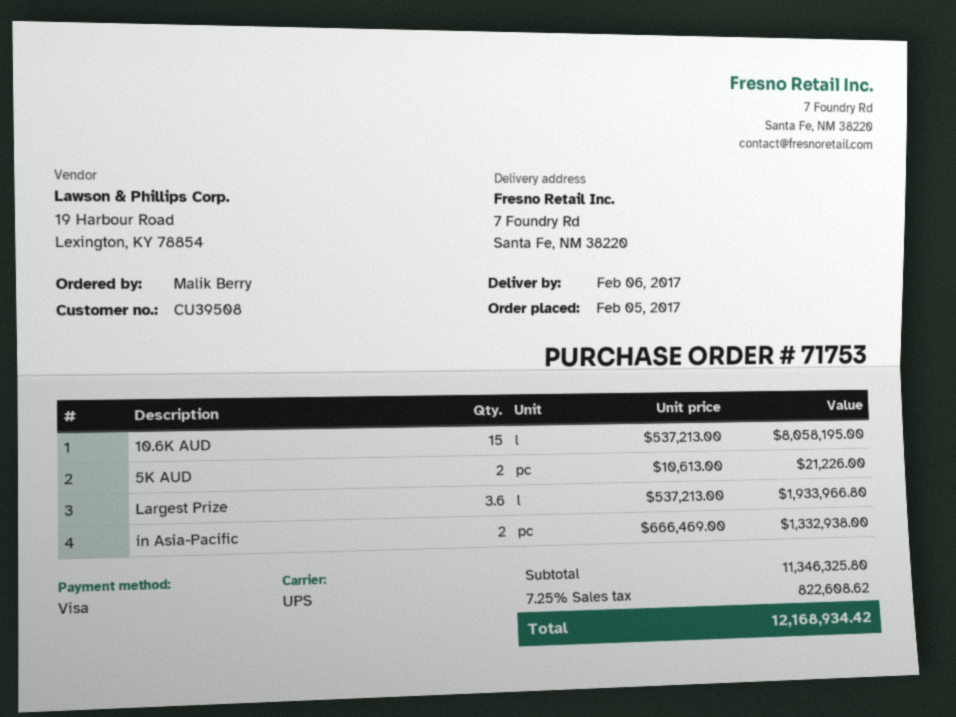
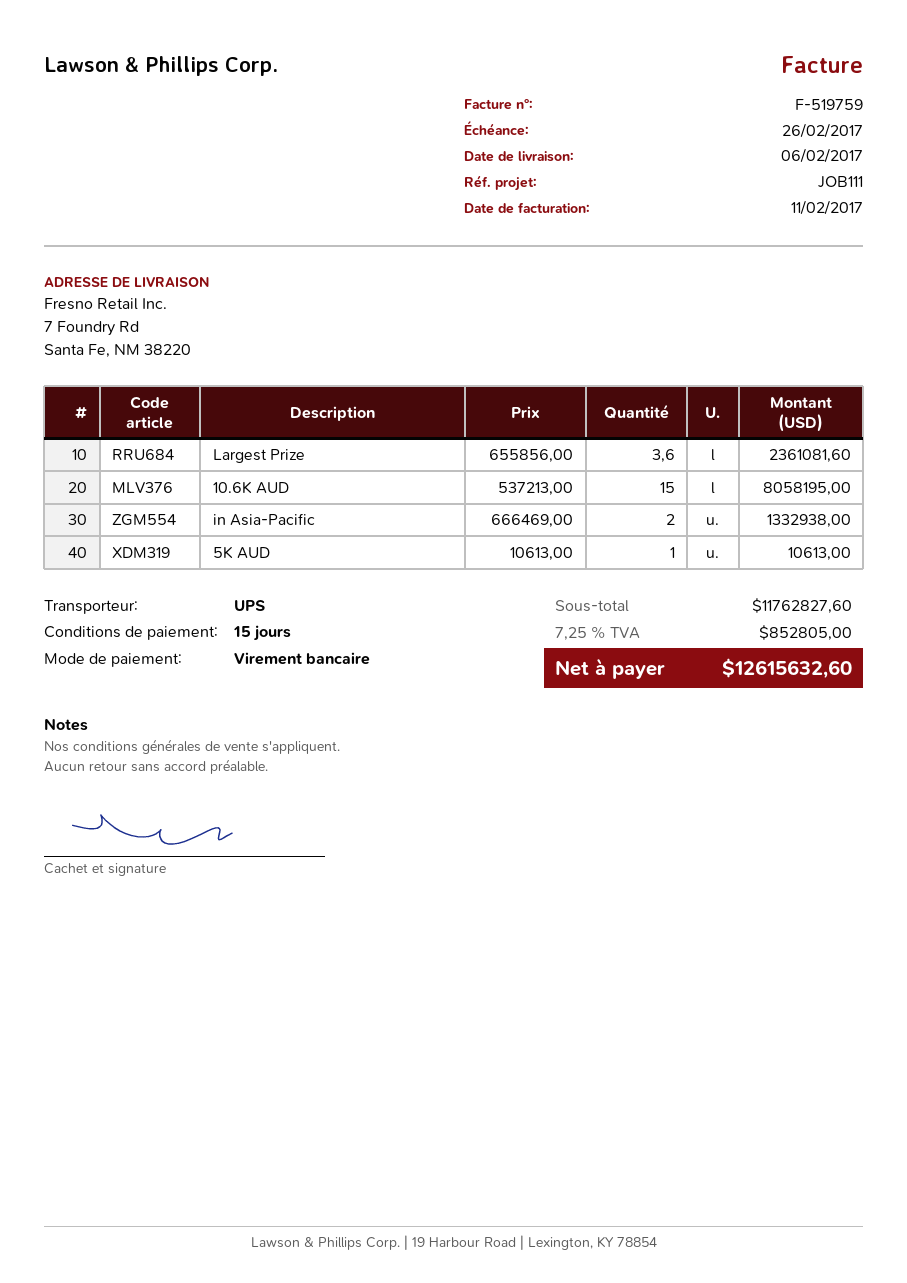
payment method: Visa -> bank transfer
5K AUD: 2 x 10613.00 = 21226.00 -> 1 x 10613.00 = 10613.00
Largest Prize: 3.6 x 537213.00 = 1933966.80 -> 3.6 x 655856.00 = 2361081.60
subtotal: 11346325.80 -> 11762827.60
tax: 7.25% = 822608.62 -> 7.25% = 852805.00
total: 12168934.42 -> 12615632.60

